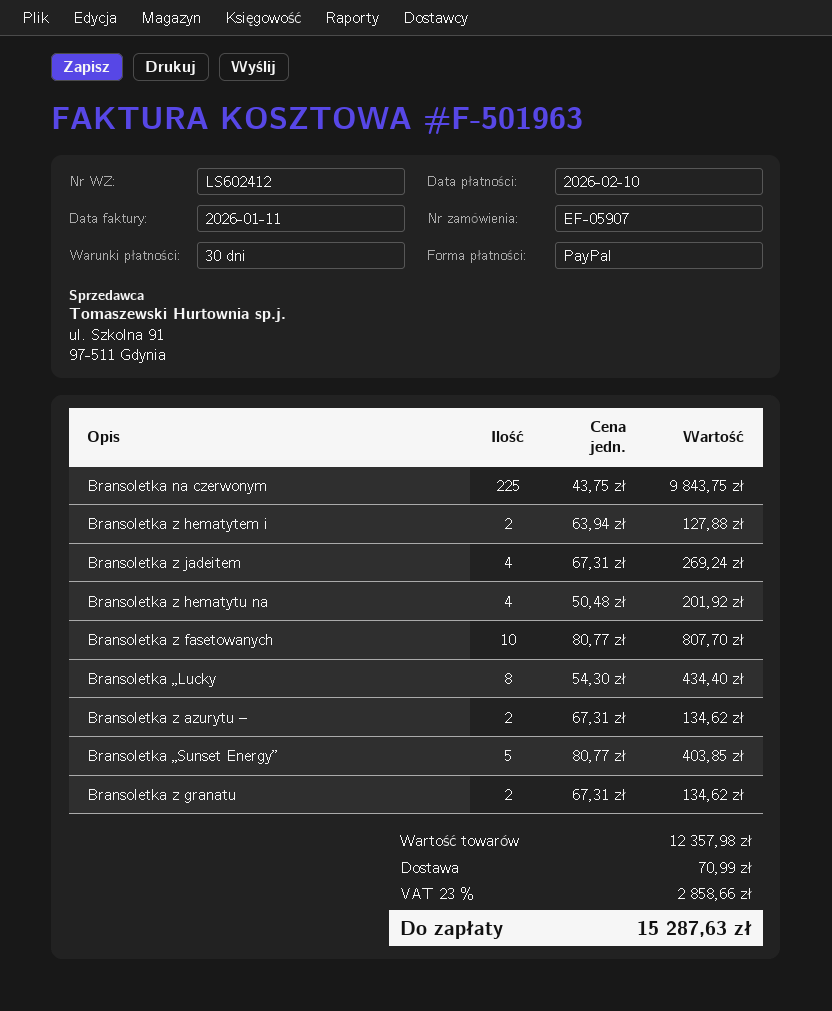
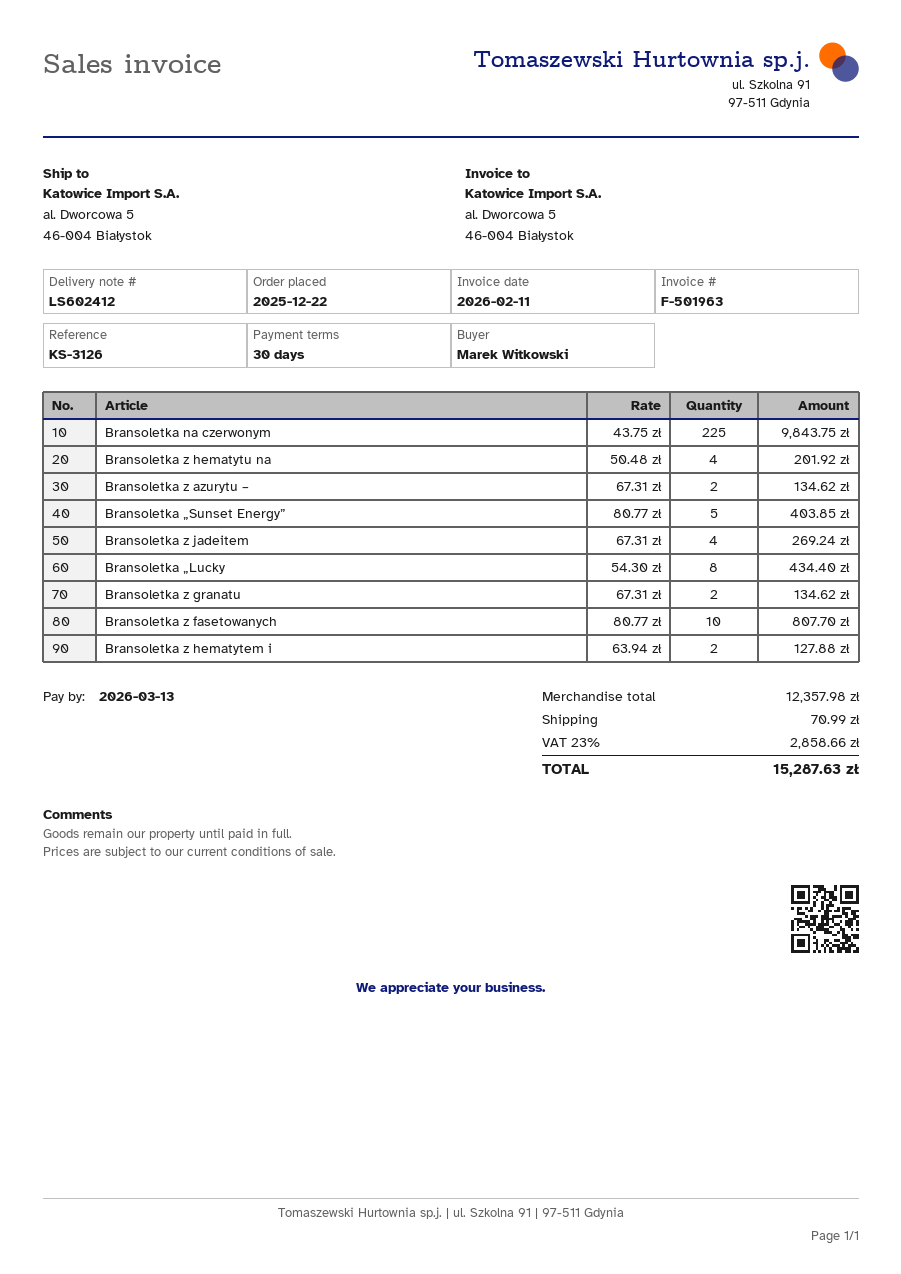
invoice date: 2026-01-11 -> 2026-02-11
due date: 2026-02-10 -> 2026-03-13

